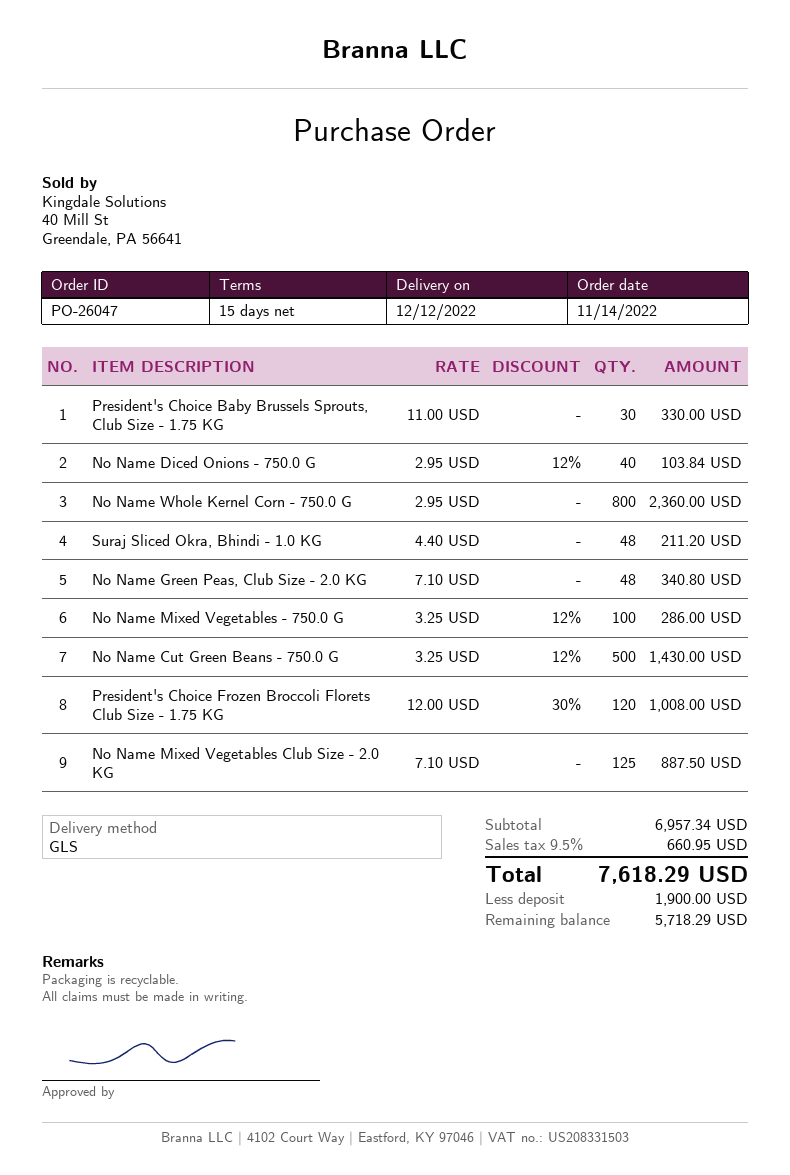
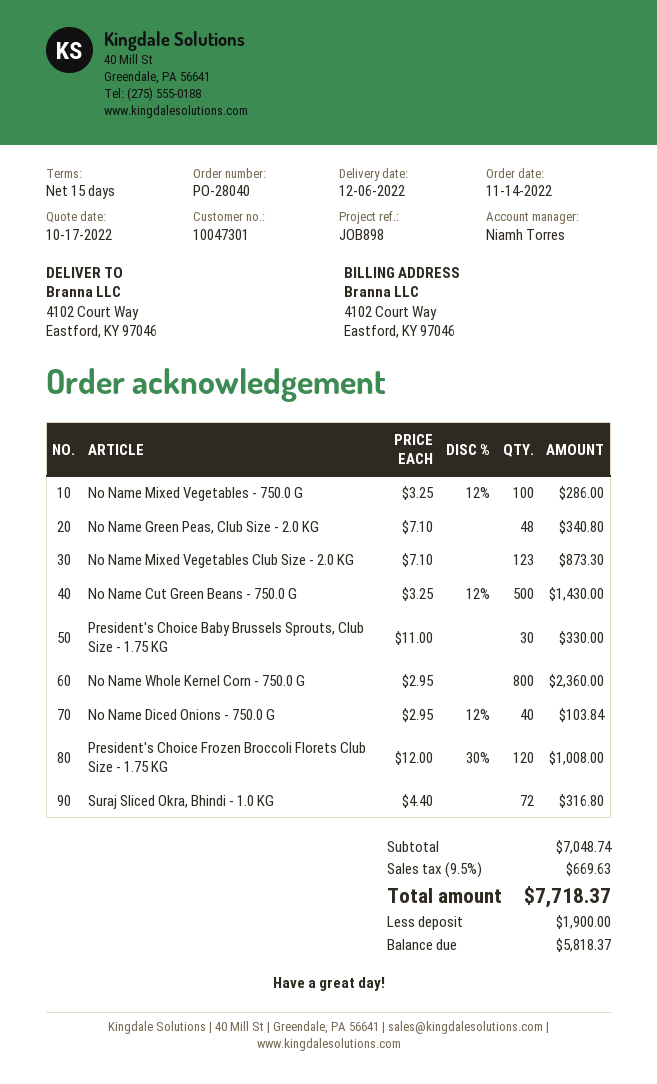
order number: PO-26047 -> PO-28040
delivery date: 2022-12-12 -> 2022-12-06
Suraj Sliced Okra, Bhindi - 1.0 KG: 48 x 4.40 = 211.20 -> 72 x 4.40 = 316.80
No Name Mixed Vegetables Club Size - 2.0 KG: 125 x 7.10 = 887.50 -> 123 x 7.10 = 873.30
subtotal: 6957.34 -> 7048.74
tax: 9.5% = 660.95 -> 9.5% = 669.63
total: 7618.29 -> 7718.37
balance: 5718.29 -> 5818.37

